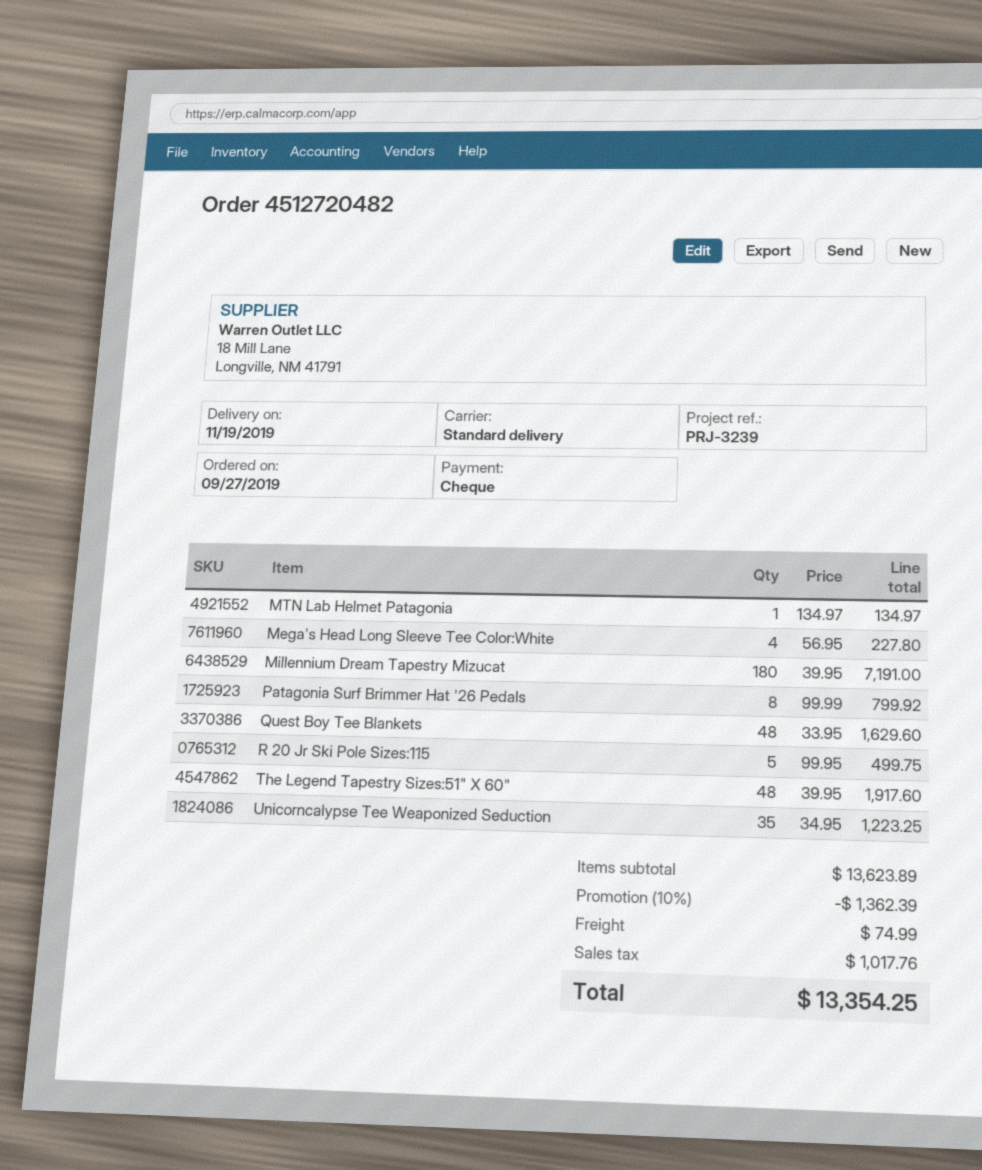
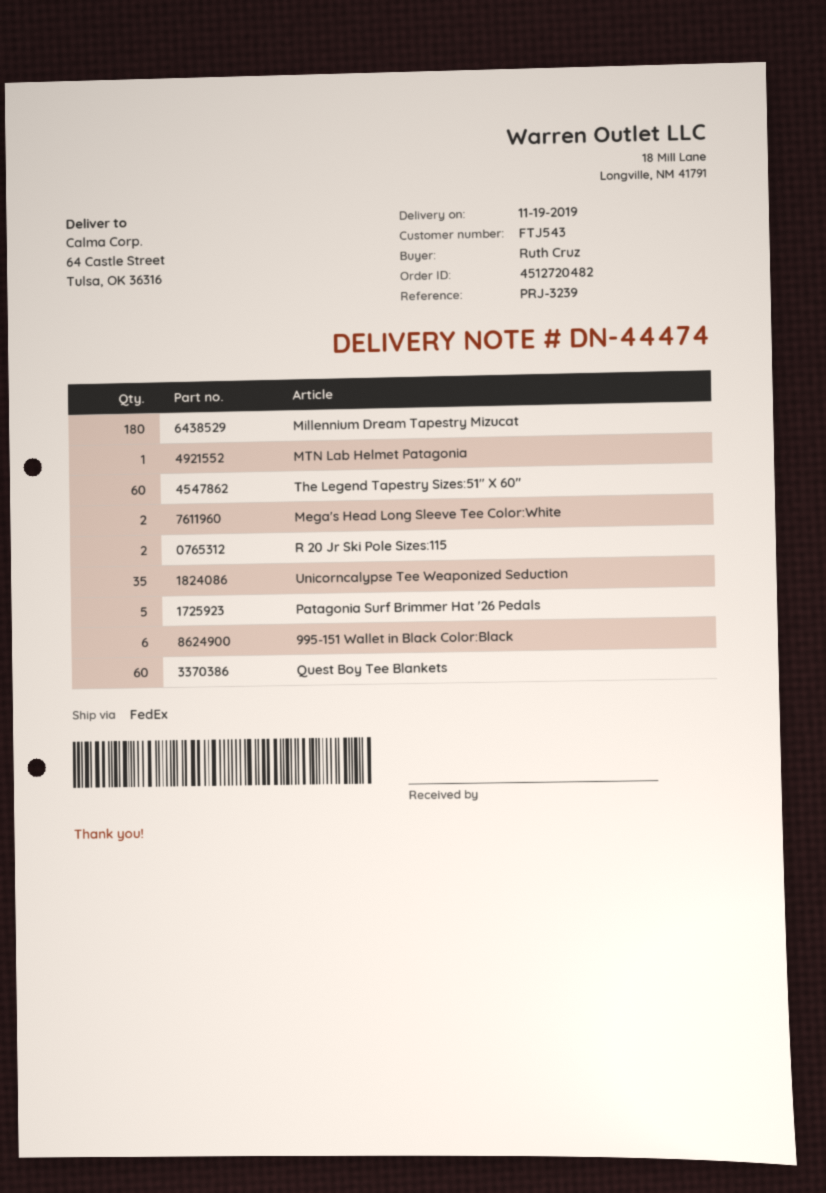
shipping method: standard -> FedEx
Mega's Head Long Sleeve Tee Color:White: 4 -> 2
Patagonia Surf Brimmer Hat '26 Pedals: 8 -> 5
Quest Boy Tee Blankets: 48 -> 60
R 20 Jr Ski Pole Sizes:115: 5 -> 2
The Legend Tapestry Sizes:51" X 60": 48 -> 60
995-151 Wallet in Black Color:Black: none -> 6

